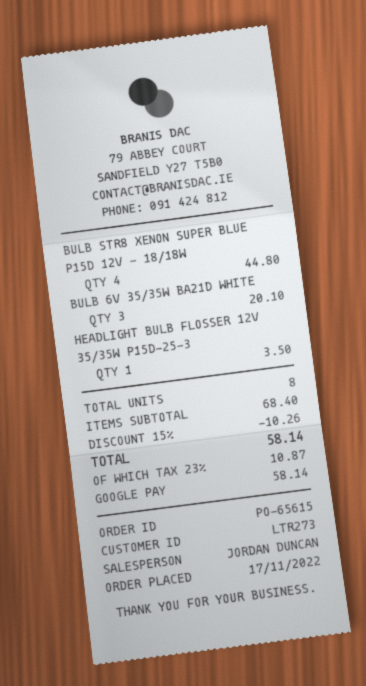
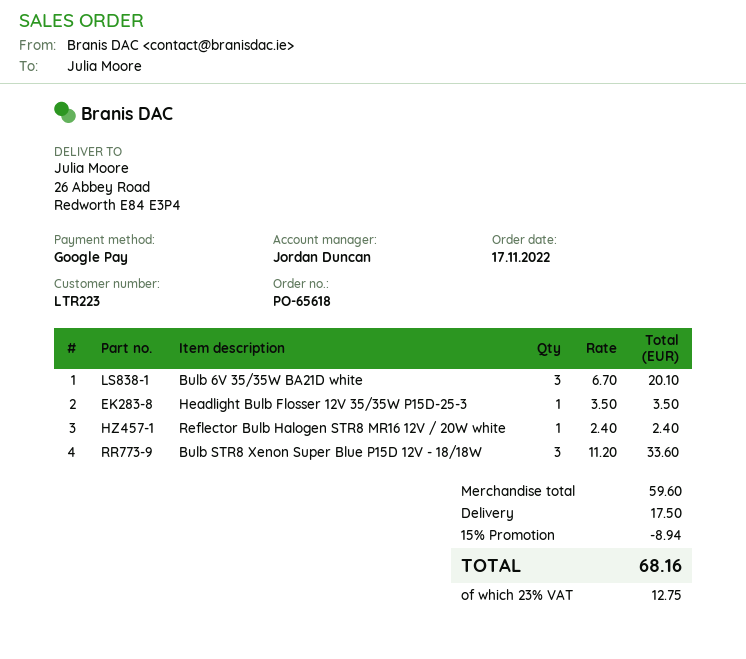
order number: PO-65615 -> PO-65618
customer number: LTR273 -> LTR223
BULB STR8 XENON SUPER BLUE P15D 12V - 18/18W: 4 for 44.80 -> 3 for 33.60
Reflector Bulb Halogen STR8 MR16 12V / 20W white: none -> 1 for 2.40
subtotal: 68.40 -> 59.60
discount: 15% = 10.26 -> 15% = 8.94
shipping: none -> 17.50
tax: 23% = 10.87 -> 23% = 12.75
total: 58.14 -> 68.16

